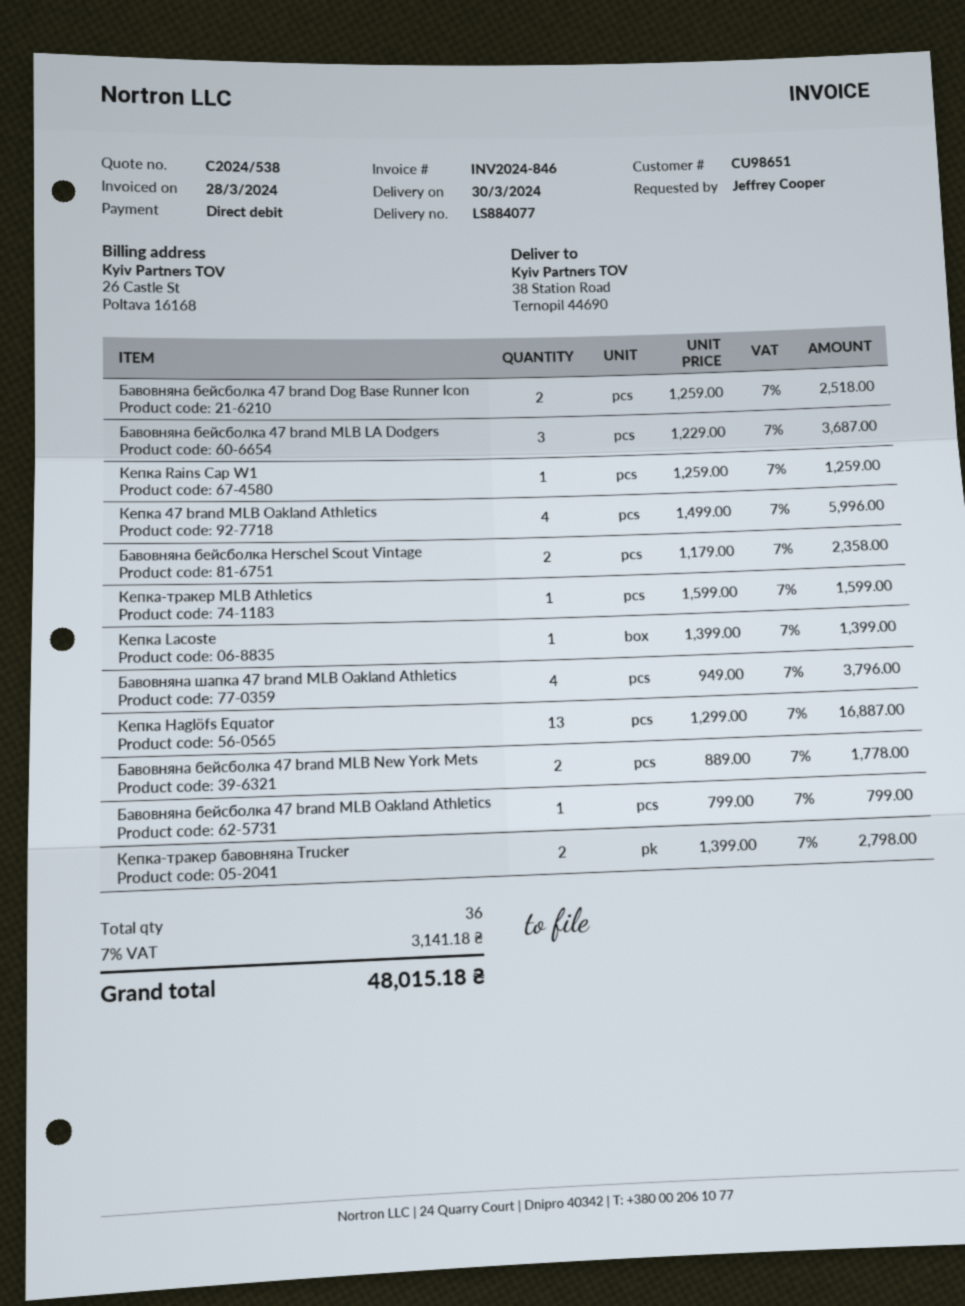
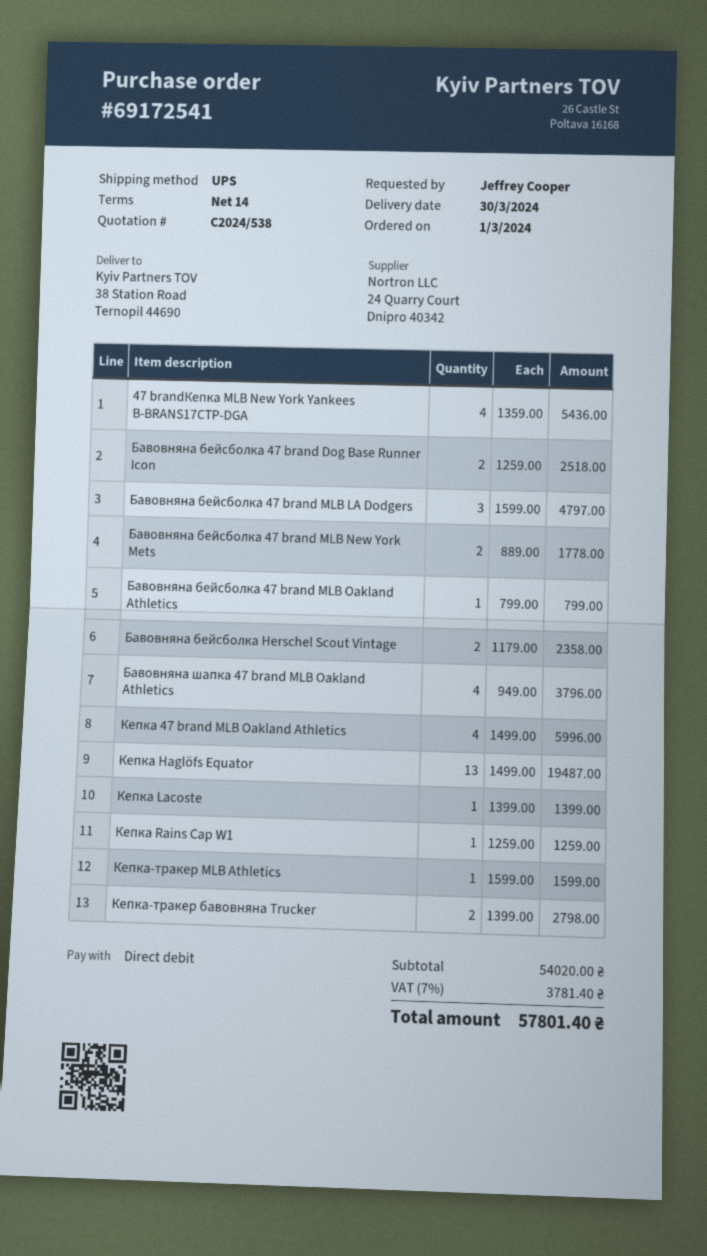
Бавовняна бейсболка 47 brand MLB LA Dodgers: 3 x 1229.00 = 3687.00 -> 3 x 1599.00 = 4797.00
Кепка Haglöfs Equator: 13 x 1299.00 = 16887.00 -> 13 x 1499.00 = 19487.00
47 brandКепка MLB New York Yankees B-BRANS17CTP-DGA: none -> 4 x 1359.00 = 5436.00
tax: 7% = 3141.18 -> 7% = 3781.40
total: 48015.18 -> 57801.40

